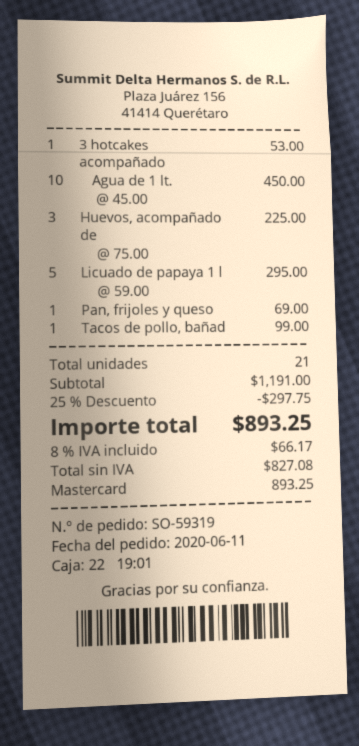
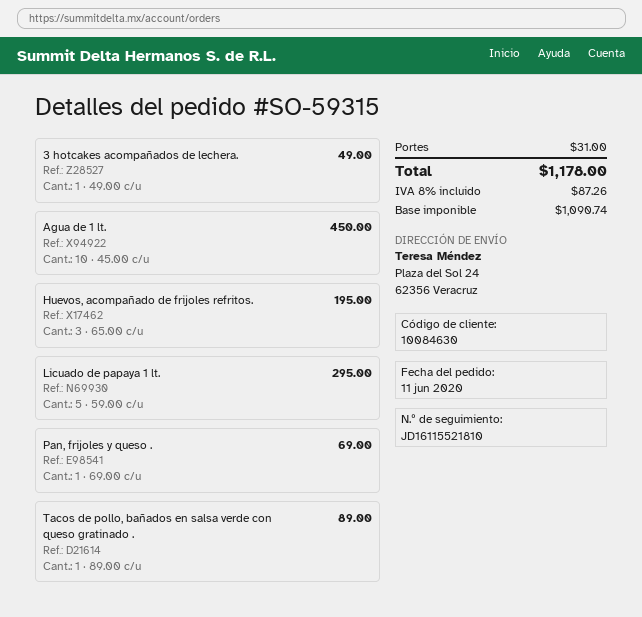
order number: SO-59319 -> SO-59315
3 hotcakes acompañado: 1 x 53.00 = 53.00 -> 1 x 49.00 = 49.00
Huevos, acompañado de: 3 x 75.00 = 225.00 -> 3 x 65.00 = 195.00
Tacos de pollo, bañad: 1 x 99.00 = 99.00 -> 1 x 89.00 = 89.00
discount: 25% = 297.75 -> none
shipping: none -> 31.00
net: 827.08 -> 1090.74
tax: 8% = 66.17 -> 8% = 87.26
total: 893.25 -> 1178.00

